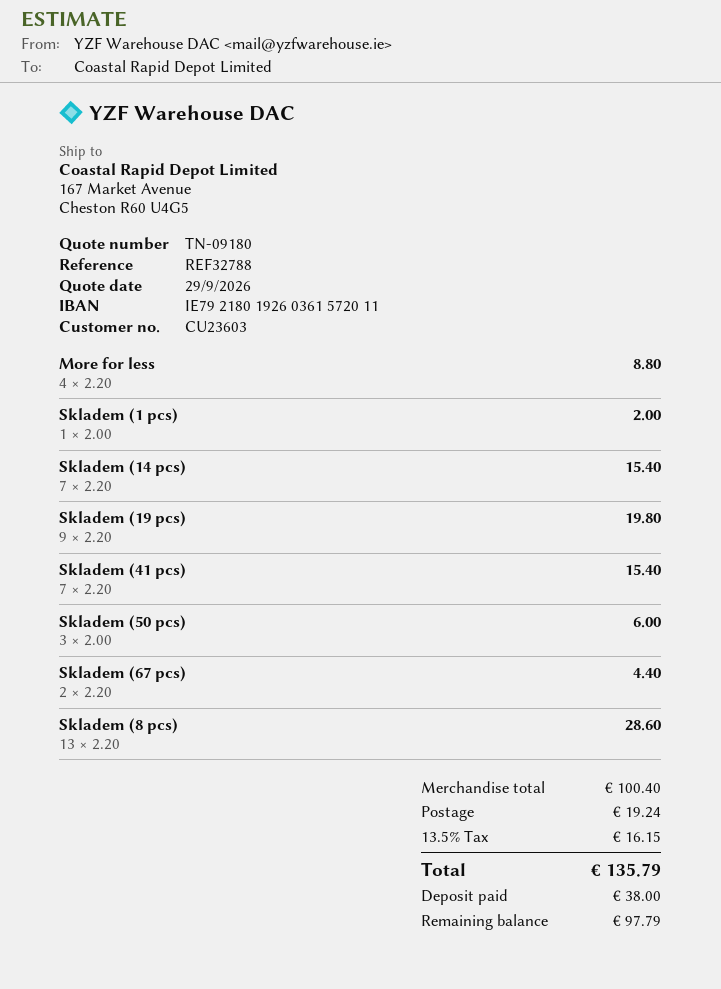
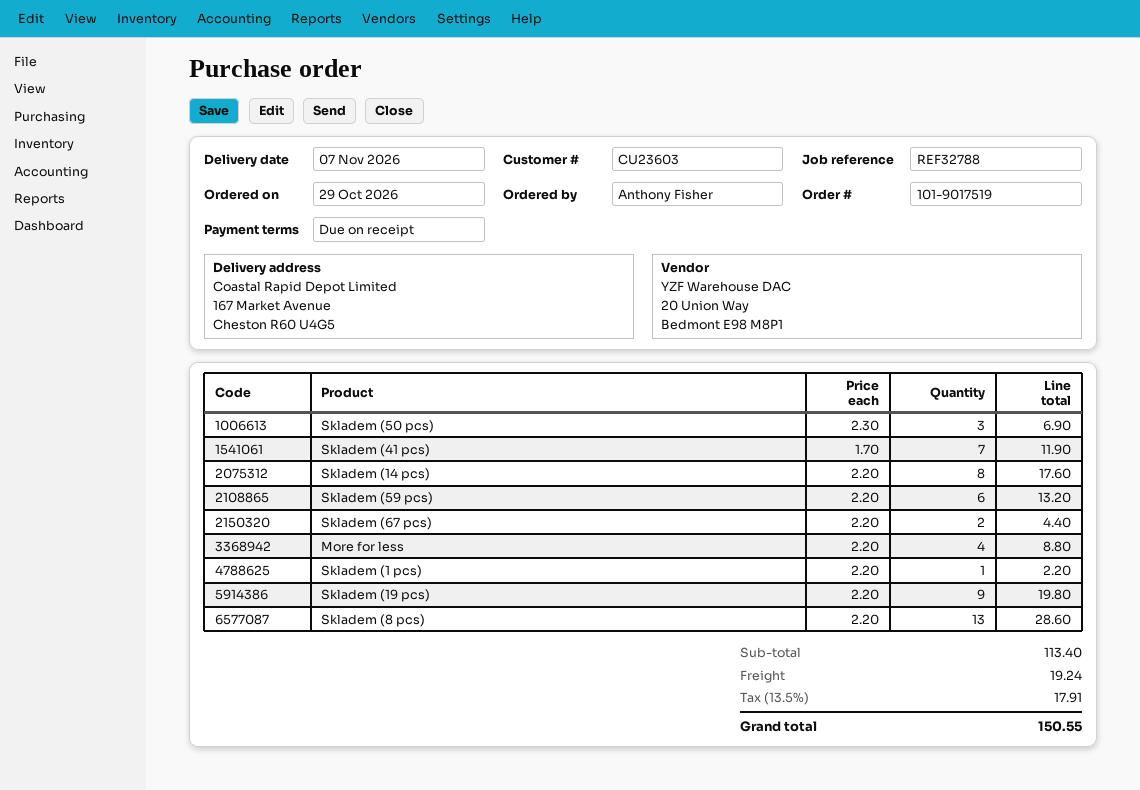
Skladem (1 pcs): 1 x 2.00 = 2.00 -> 1 x 2.20 = 2.20
Skladem (14 pcs): 7 x 2.20 = 15.40 -> 8 x 2.20 = 17.60
Skladem (41 pcs): 7 x 2.20 = 15.40 -> 7 x 1.70 = 11.90
Skladem (50 pcs): 3 x 2.00 = 6.00 -> 3 x 2.30 = 6.90
Skladem (59 pcs): none -> 6 x 2.20 = 13.20
subtotal: 100.40 -> 113.40
tax: 13.5% = 16.15 -> 13.5% = 17.91
total: 135.79 -> 150.55

